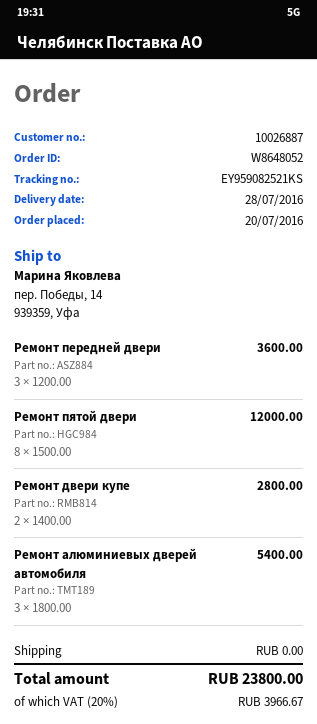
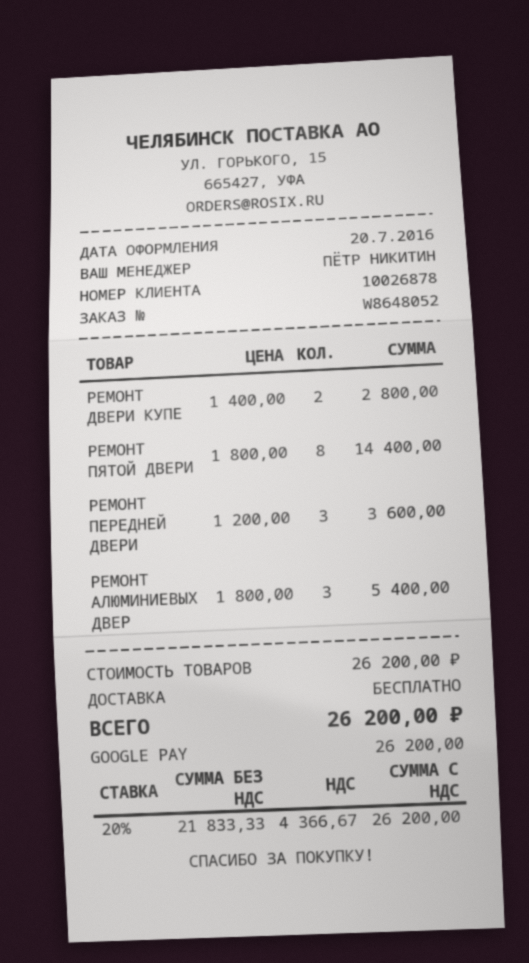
customer number: 10026887 -> 10026878
Ремонт пятой двери: 8 x 1500.00 = 12000.00 -> 8 x 1800.00 = 14400.00
tax: 20% = 3966.67 -> 20% = 4366.67
total: 23800.00 -> 26200.00

